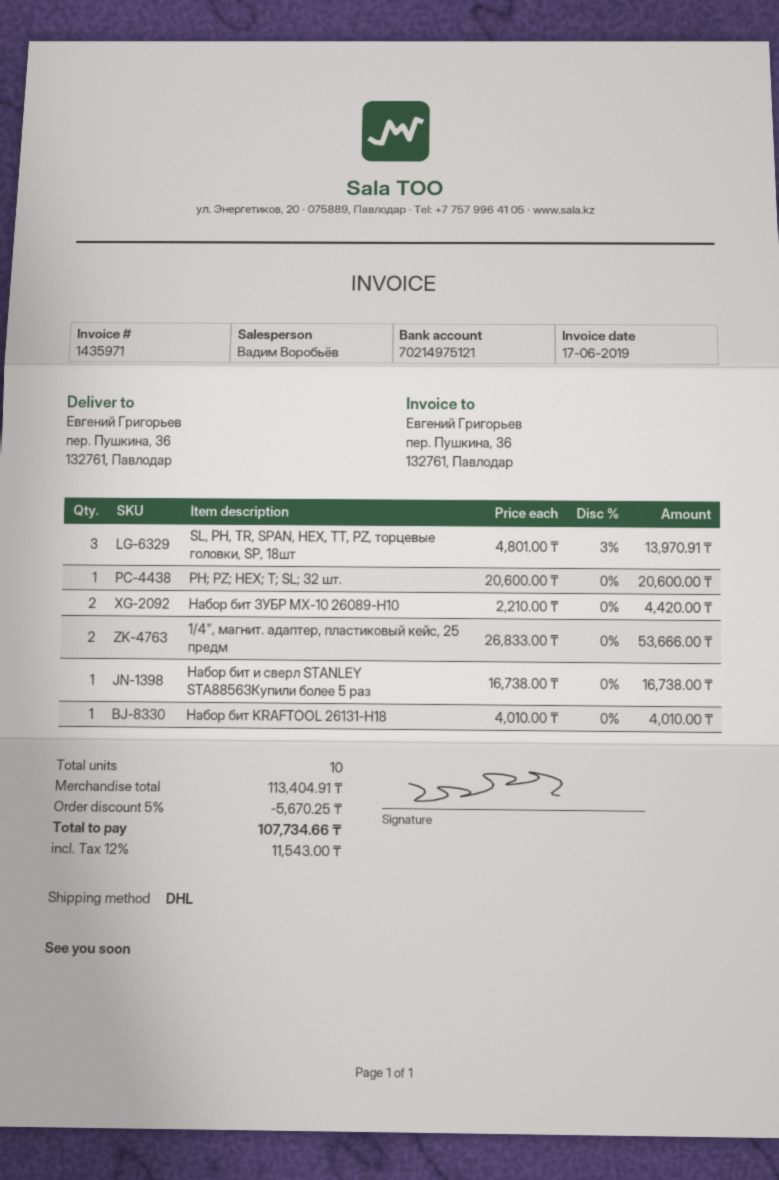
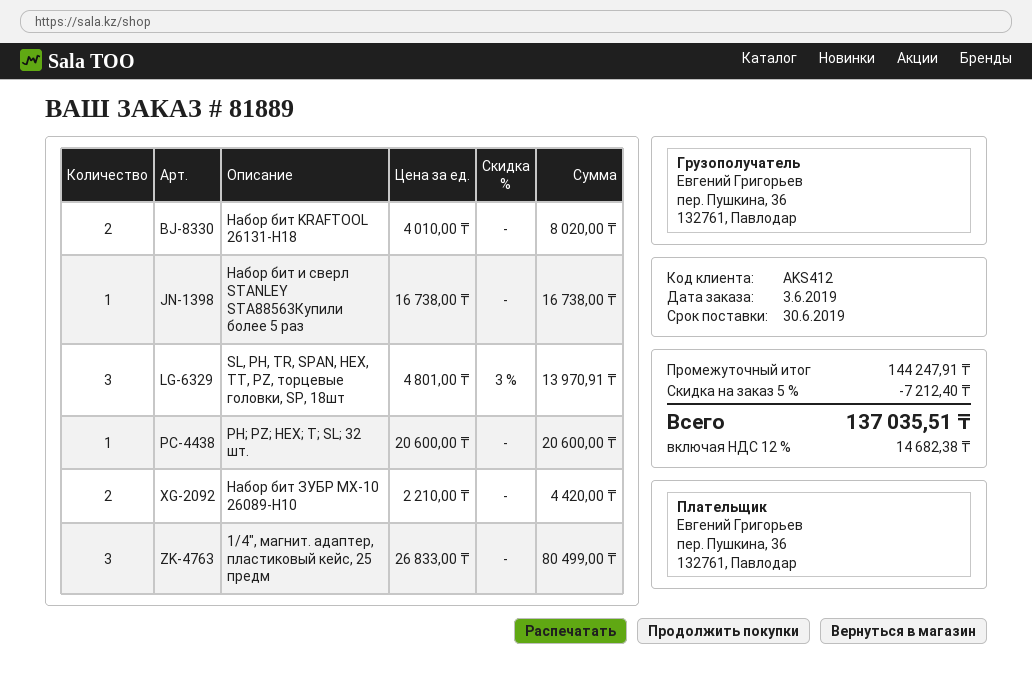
1/4", магнит. адаптер, пластиковый кейс, 25 предм: 2 x 26833.00 = 53666.00 -> 3 x 26833.00 = 80499.00
Набор бит KRAFTOOL 26131-H18: 1 x 4010.00 = 4010.00 -> 2 x 4010.00 = 8020.00
subtotal: 113404.91 -> 144247.91
discount: 5% = 5670.25 -> 5% = 7212.40
tax: 12% = 11543.00 -> 12% = 14682.38
total: 107734.66 -> 137035.51

